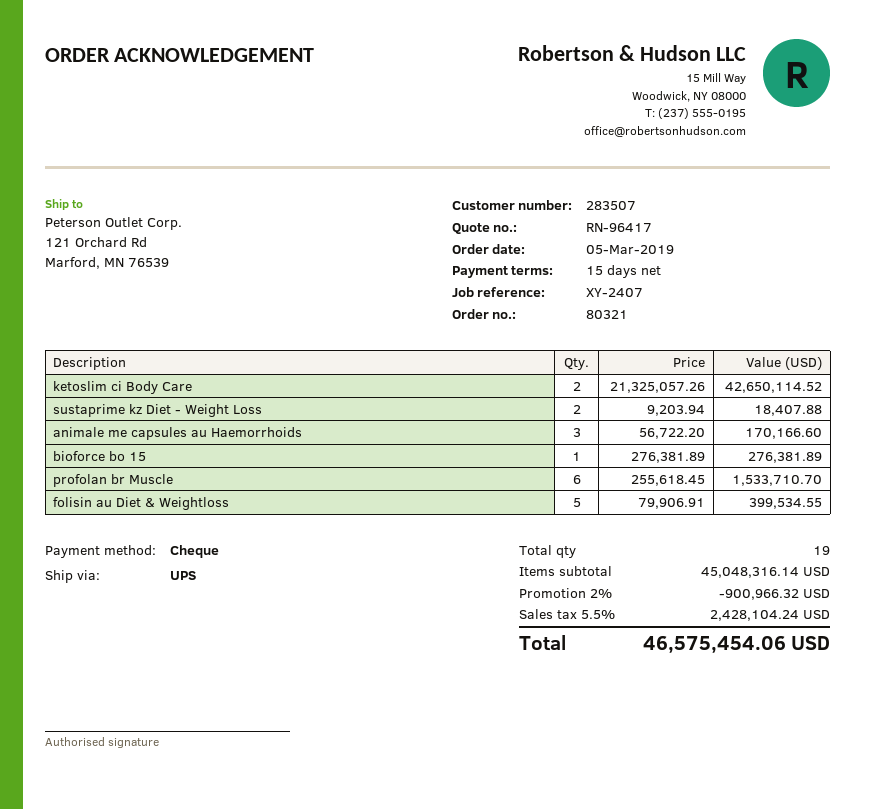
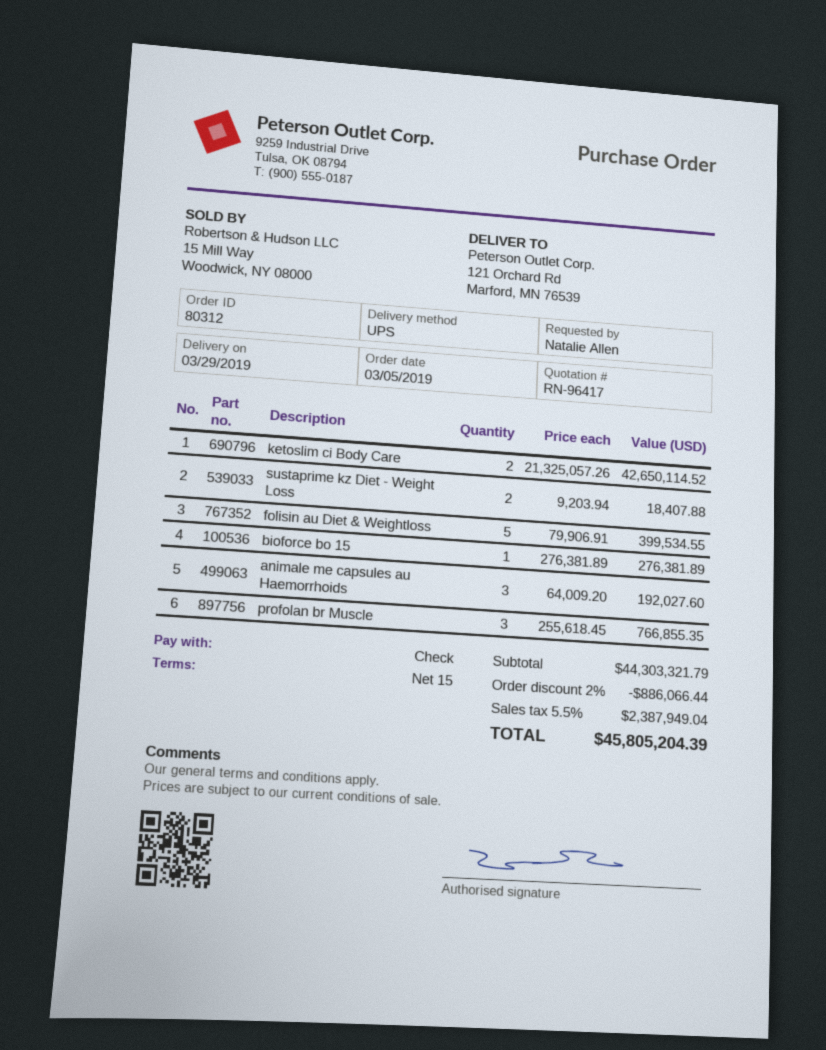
order number: 80321 -> 80312
animale me capsules au Haemorrhoids: 3 x 56722.20 = 170166.60 -> 3 x 64009.20 = 192027.60
profolan br Muscle: 6 x 255618.45 = 1533710.70 -> 3 x 255618.45 = 766855.35
subtotal: 45048316.14 -> 44303321.79
discount: 2% = 900966.32 -> 2% = 886066.44
tax: 5.5% = 2428104.24 -> 5.5% = 2387949.04
total: 46575454.06 -> 45805204.39

